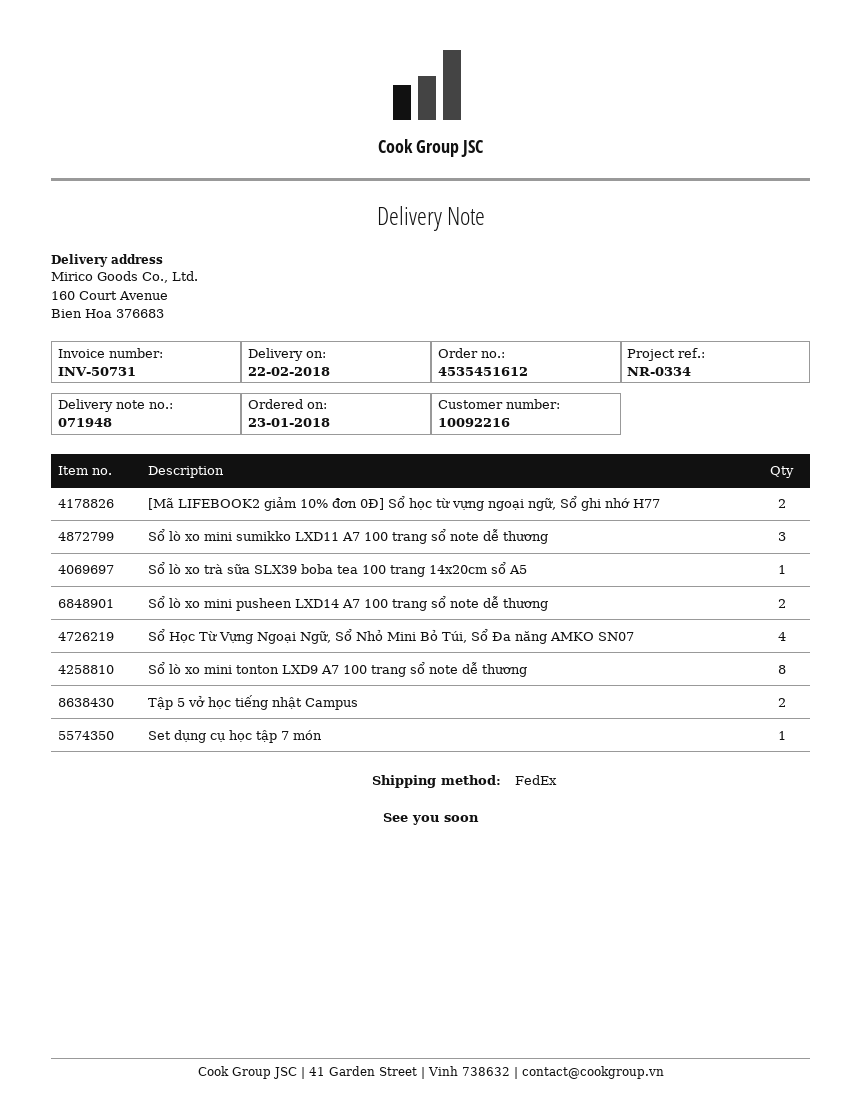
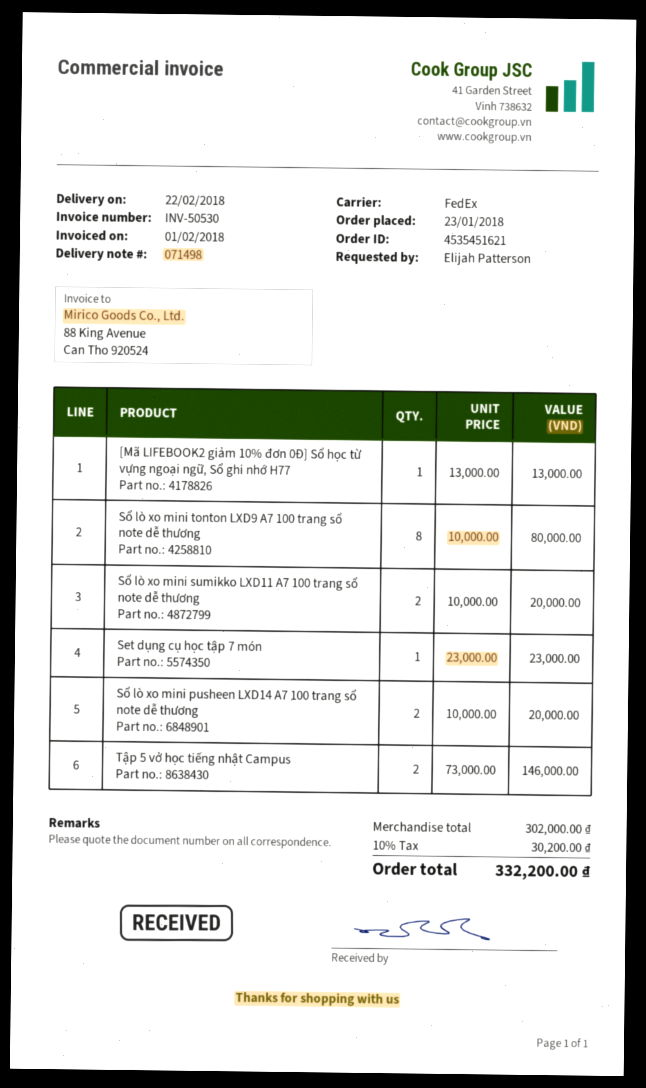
order number: 4535451612 -> 4535451621
delivery note number: 071948 -> 071498
invoice number: INV-50731 -> INV-50530
[Mã LIFEBOOK2 giảm 10% đơn 0Đ] Sổ học từ vựng ngoại ngữ, Sổ ghi nhớ H77: 2 -> 1
Sổ lò xo mini sumikko LXD11 A7 100 trang sổ note dễ thương: 3 -> 2
Sổ lò xo trà sữa SLX39 boba tea 100 trang 14x20cm sổ A5: 1 -> none
Sổ Học Từ Vựng Ngoại Ngữ, Sổ Nhỏ Mini Bỏ Túi, Sổ Đa năng AMKO SN07: 4 -> none

